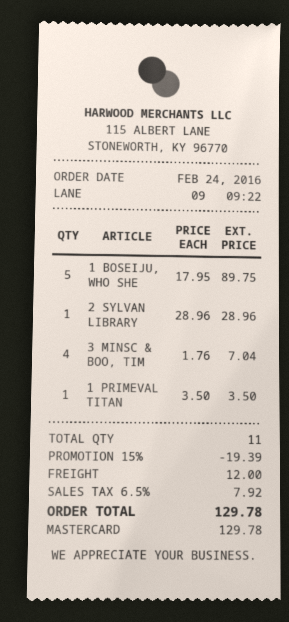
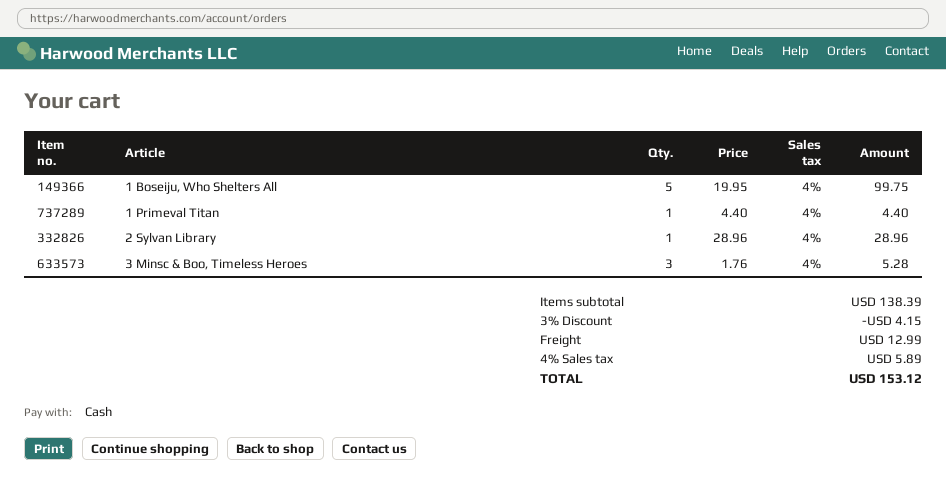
payment method: Mastercard -> cash
1 BOSEIJU, WHO SHE: 5 x 17.95 = 89.75 -> 5 x 19.95 = 99.75
3 MINSC & BOO, TIM: 4 x 1.76 = 7.04 -> 3 x 1.76 = 5.28
1 PRIMEVAL TITAN: 1 x 3.50 = 3.50 -> 1 x 4.40 = 4.40
discount: 15% = 19.39 -> 3% = 4.15
shipping: 12.00 -> 12.99
tax: 6.5% = 7.92 -> 4% = 5.89
total: 129.78 -> 153.12

